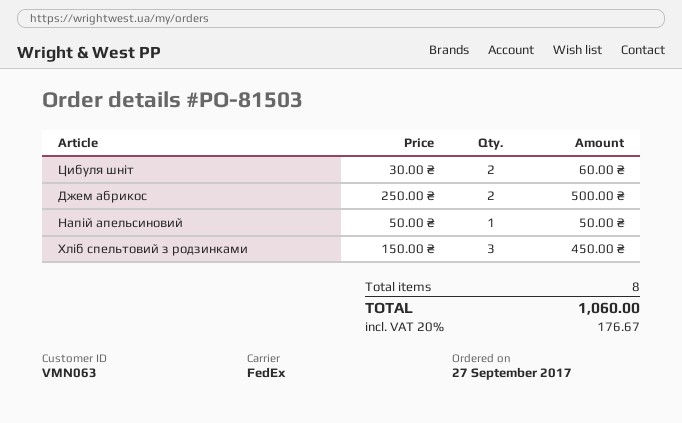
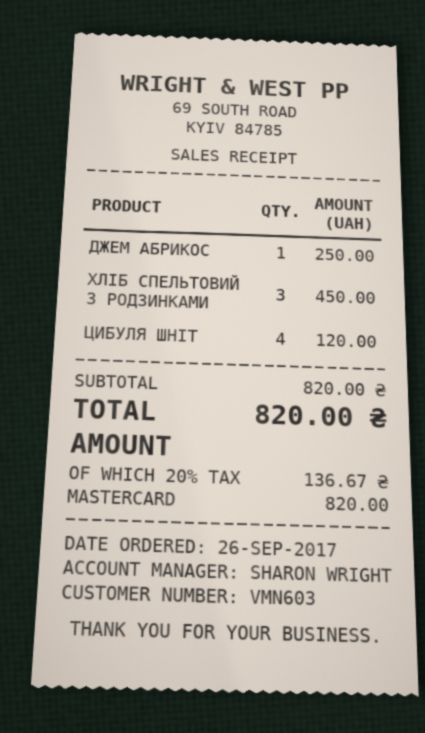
order date: 2017-09-27 -> 2017-09-26
customer number: VMN063 -> VMN603
Цибуля шніт: 2 for 60.00 -> 4 for 120.00
Джем абрикос: 2 for 500.00 -> 1 for 250.00
Напій апельсиновий: 1 for 50.00 -> none
tax: 20% = 176.67 -> 20% = 136.67
total: 1060.00 -> 820.00

